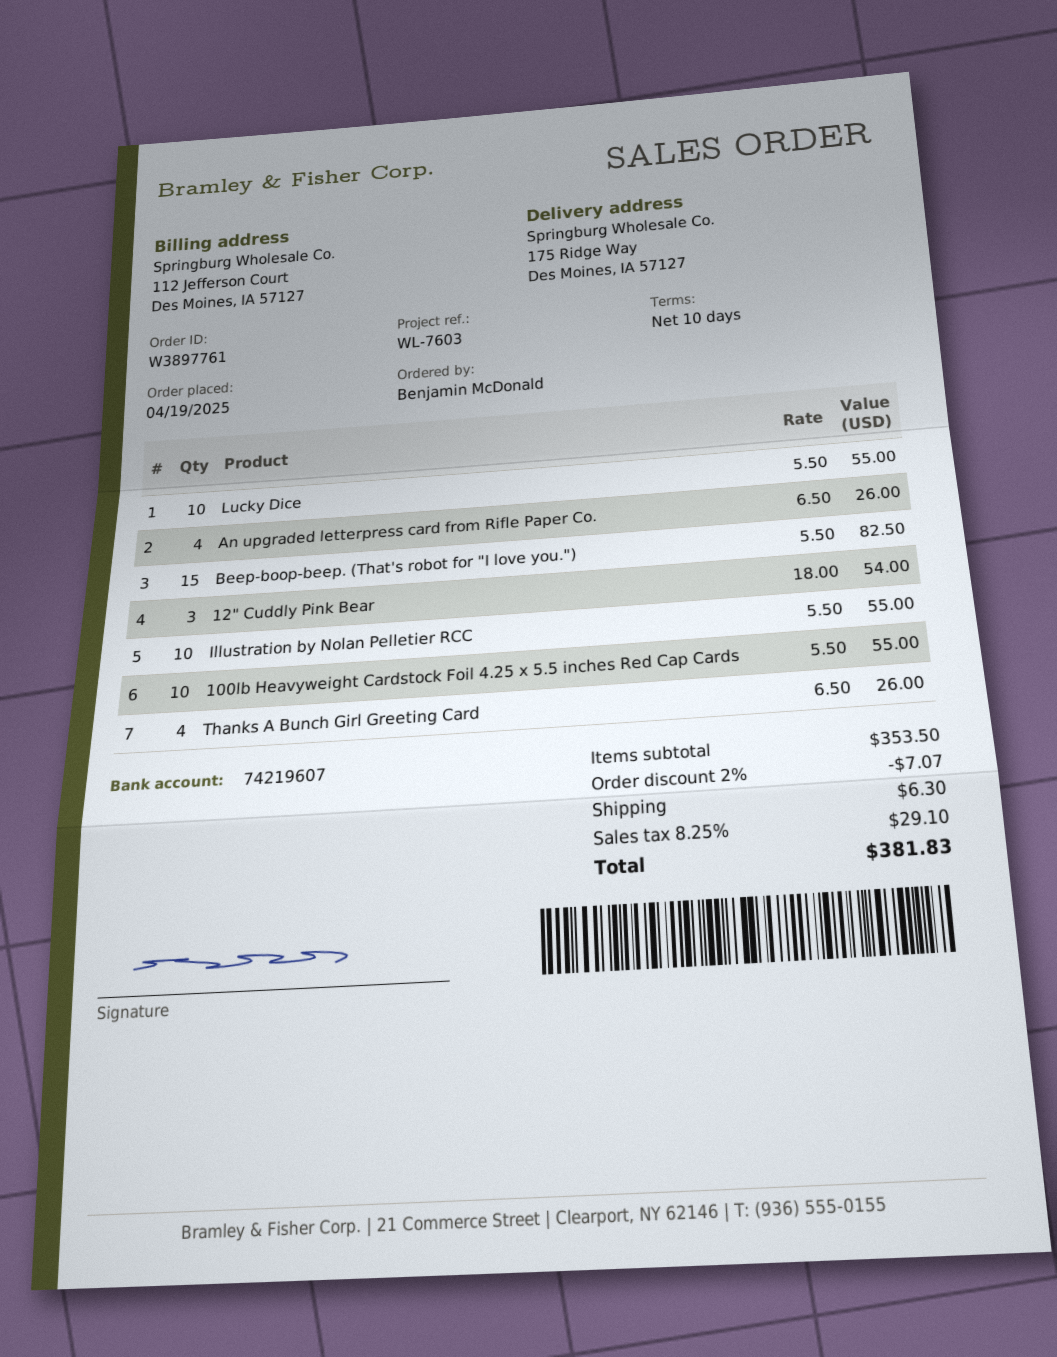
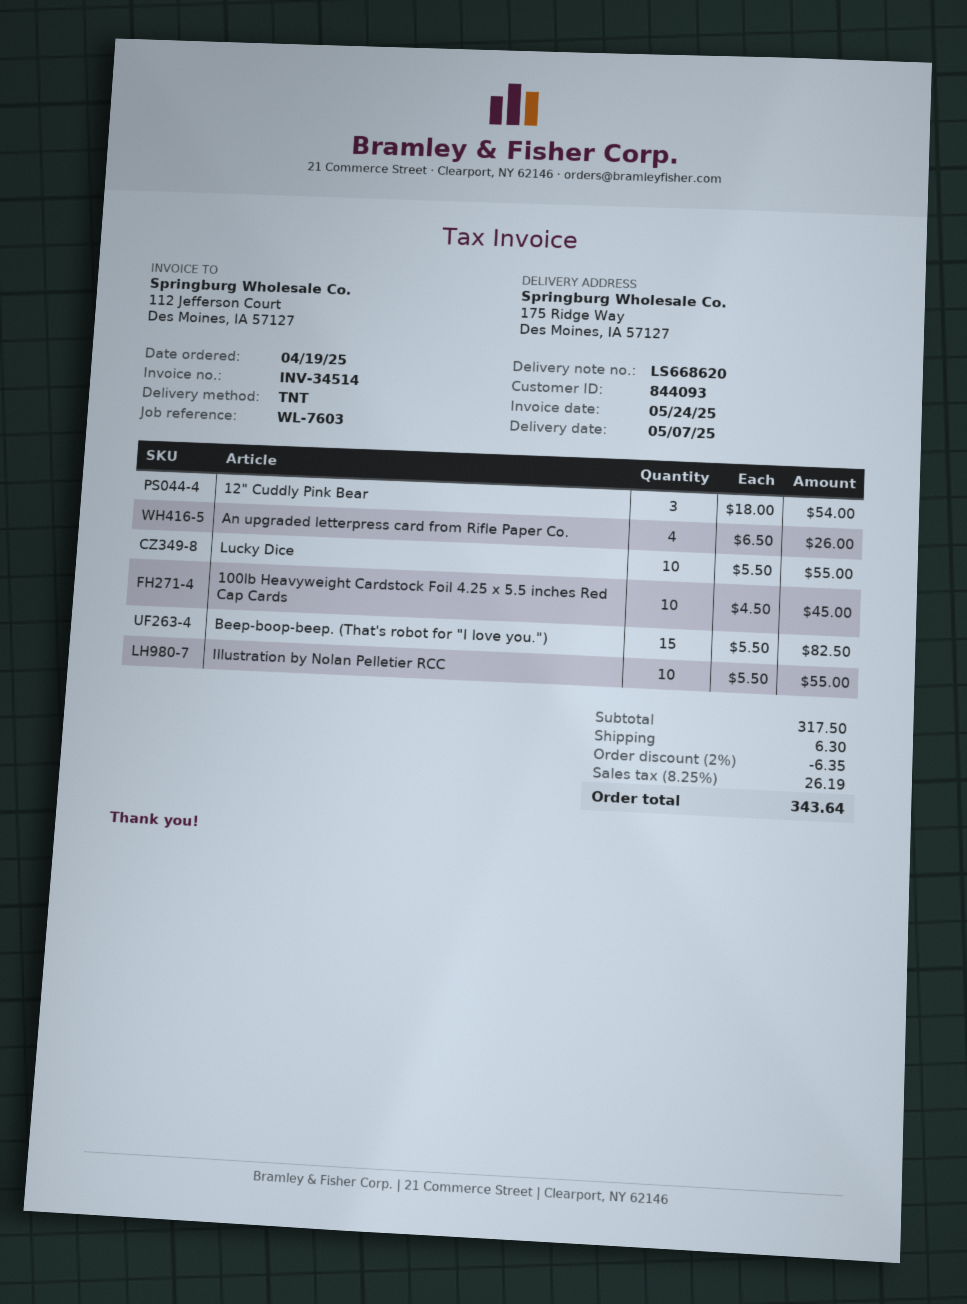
100lb Heavyweight Cardstock Foil 4.25 x 5.5 inches Red Cap Cards: 10 x 5.50 = 55.00 -> 10 x 4.50 = 45.00
Thanks A Bunch Girl Greeting Card: 4 x 6.50 = 26.00 -> none
subtotal: 353.50 -> 317.50
discount: 2% = 7.07 -> 2% = 6.35
tax: 8.25% = 29.10 -> 8.25% = 26.19
total: 381.83 -> 343.64

